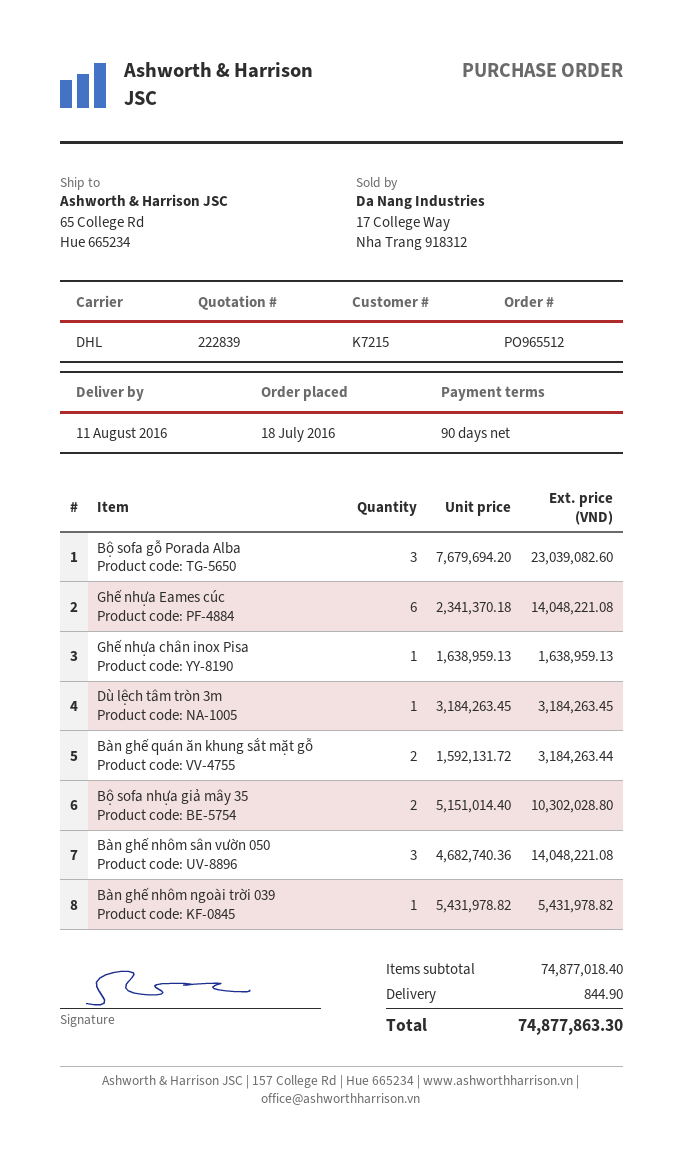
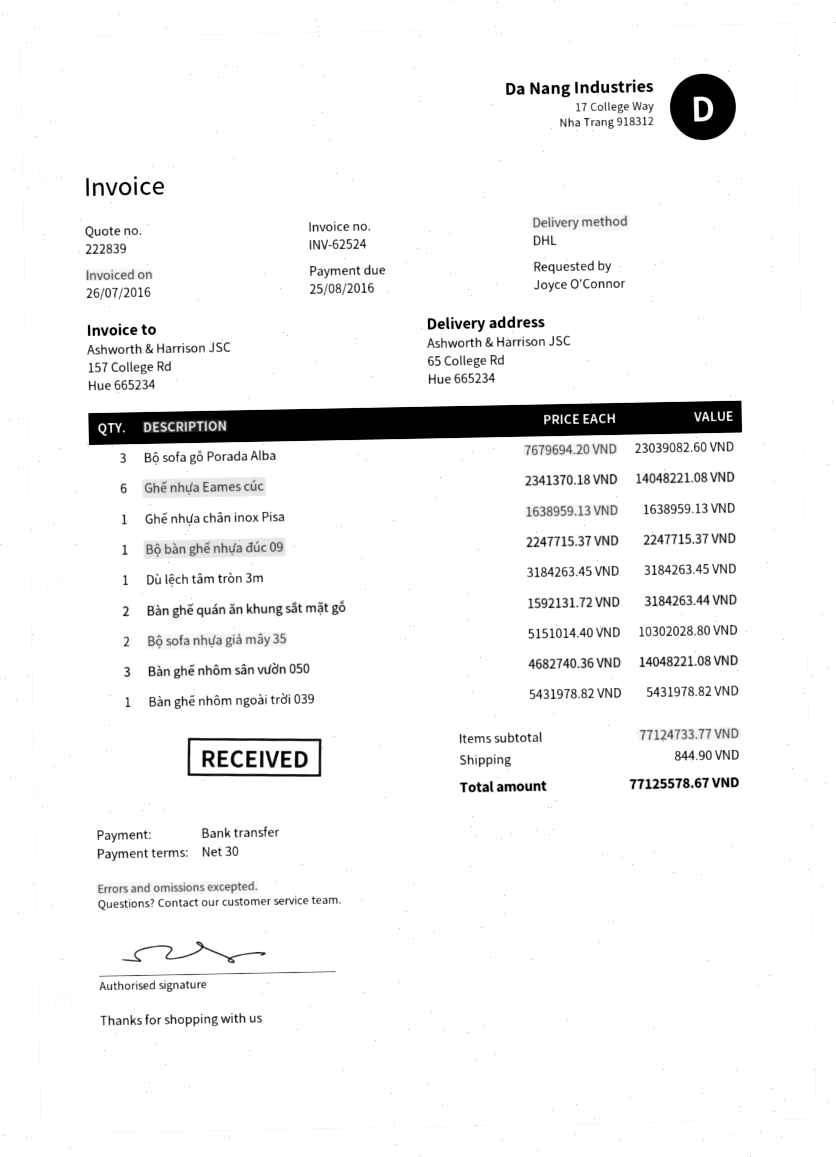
payment terms: 90 days -> 30 days
Bộ bàn ghế nhựa đúc 09: none -> 1 x 2247715.37 = 2247715.37
subtotal: 74877018.40 -> 77124733.77
total: 74877863.30 -> 77125578.67

